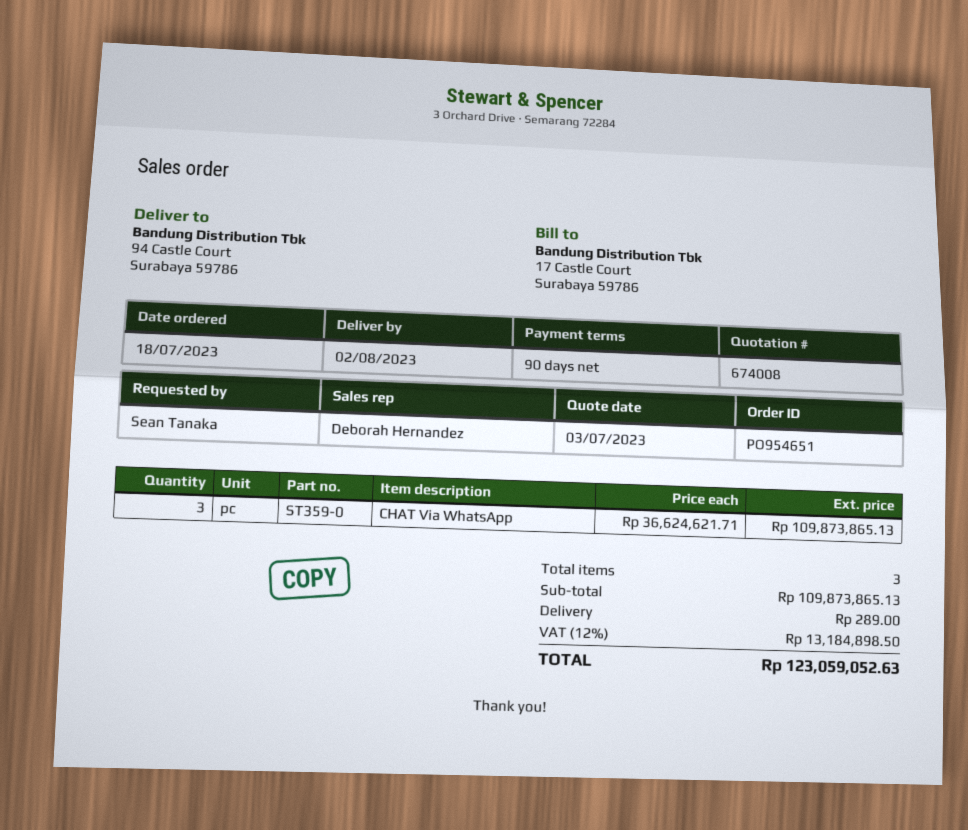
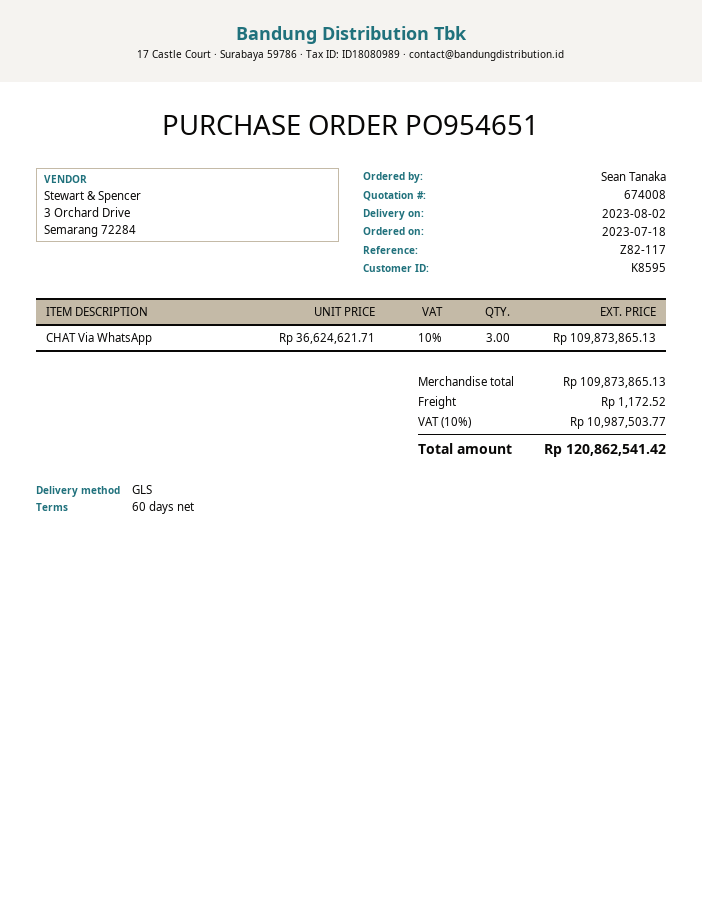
payment terms: 90 days -> 60 days
shipping: 289.00 -> 1172.52
tax: 12% = 13184898.50 -> 10% = 10987503.77
total: 123059052.63 -> 120862541.42

